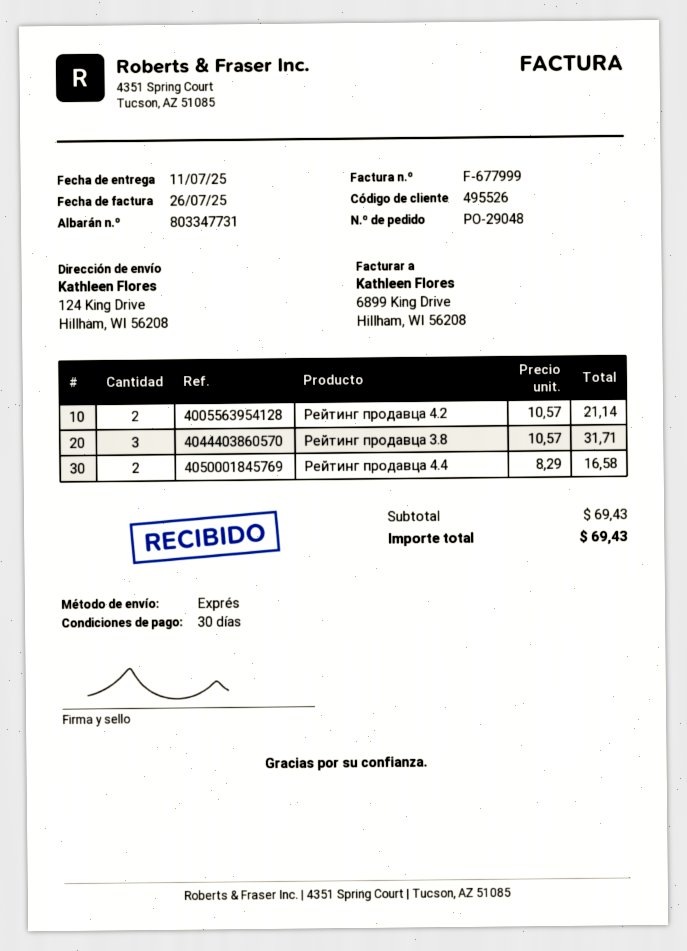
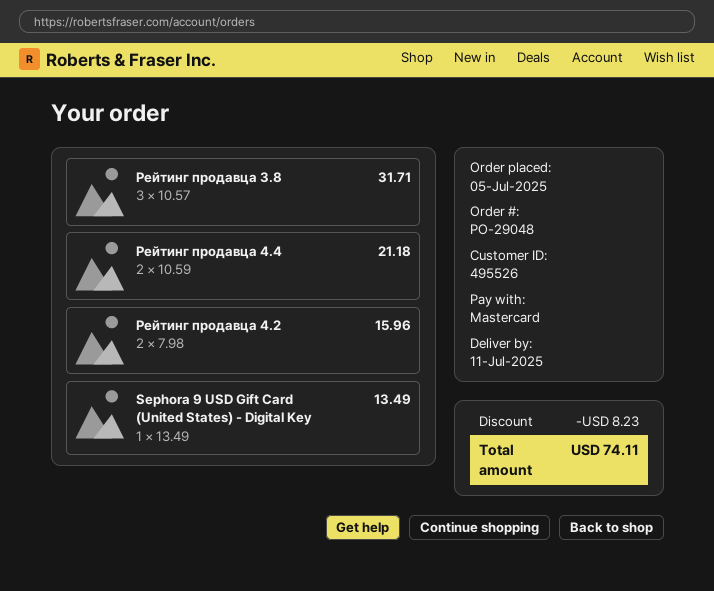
Рейтинг продавца 4.2: 2 x 10.57 = 21.14 -> 2 x 7.98 = 15.96
Рейтинг продавца 4.4: 2 x 8.29 = 16.58 -> 2 x 10.59 = 21.18
Sephora 9 USD Gift Card (United States) - Digital Key: none -> 1 x 13.49 = 13.49
discount: none -> 8.23
total: 69.43 -> 74.11

